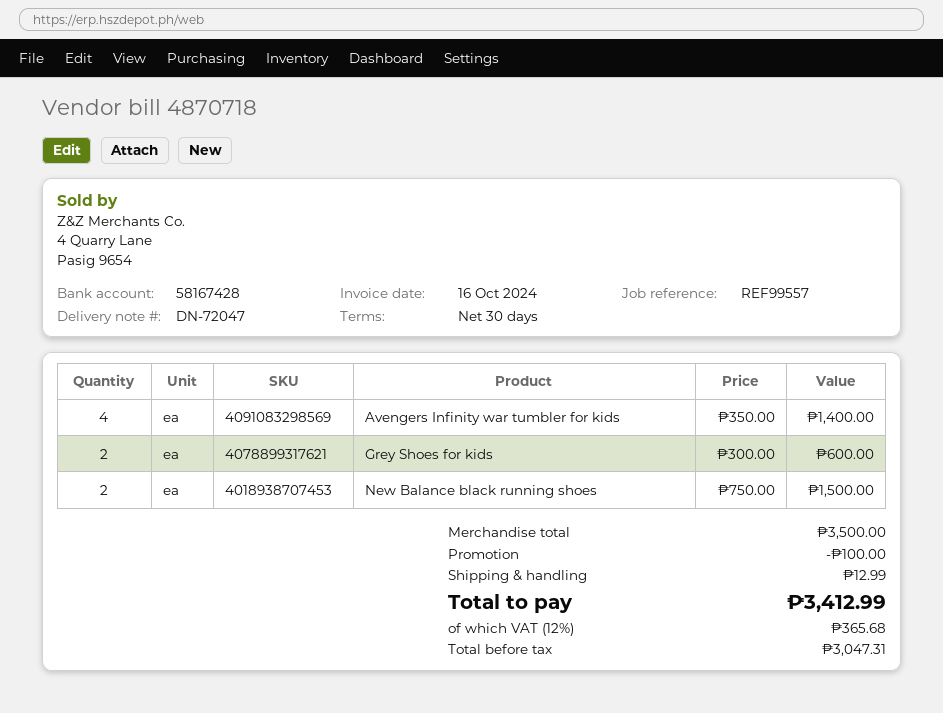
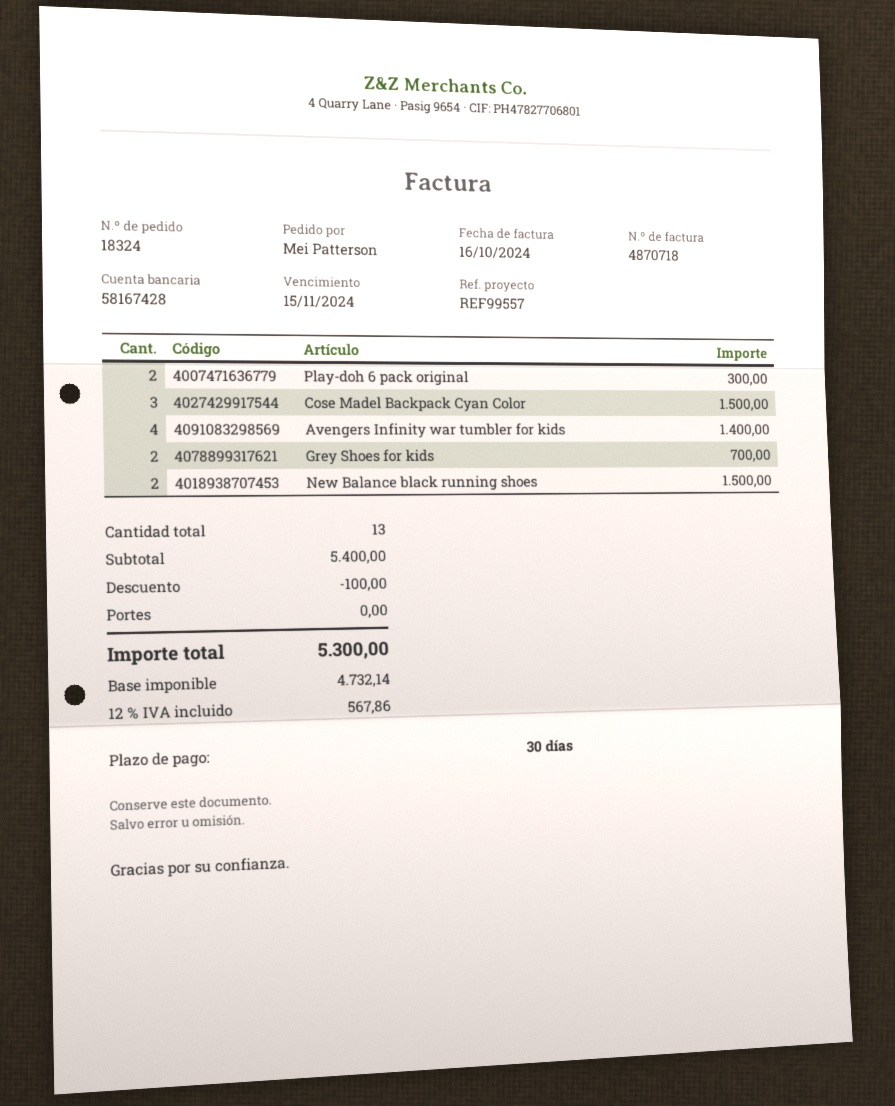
Grey Shoes for kids: 2 for 600.00 -> 2 for 700.00
Play-doh 6 pack original: none -> 2 for 300.00
Cose Madel Backpack Cyan Color: none -> 3 for 1500.00
subtotal: 3500.00 -> 5400.00
shipping: 12.99 -> 0.00
net: 3047.31 -> 4732.14
tax: 12% = 365.68 -> 12% = 567.86
total: 3412.99 -> 5300.00

